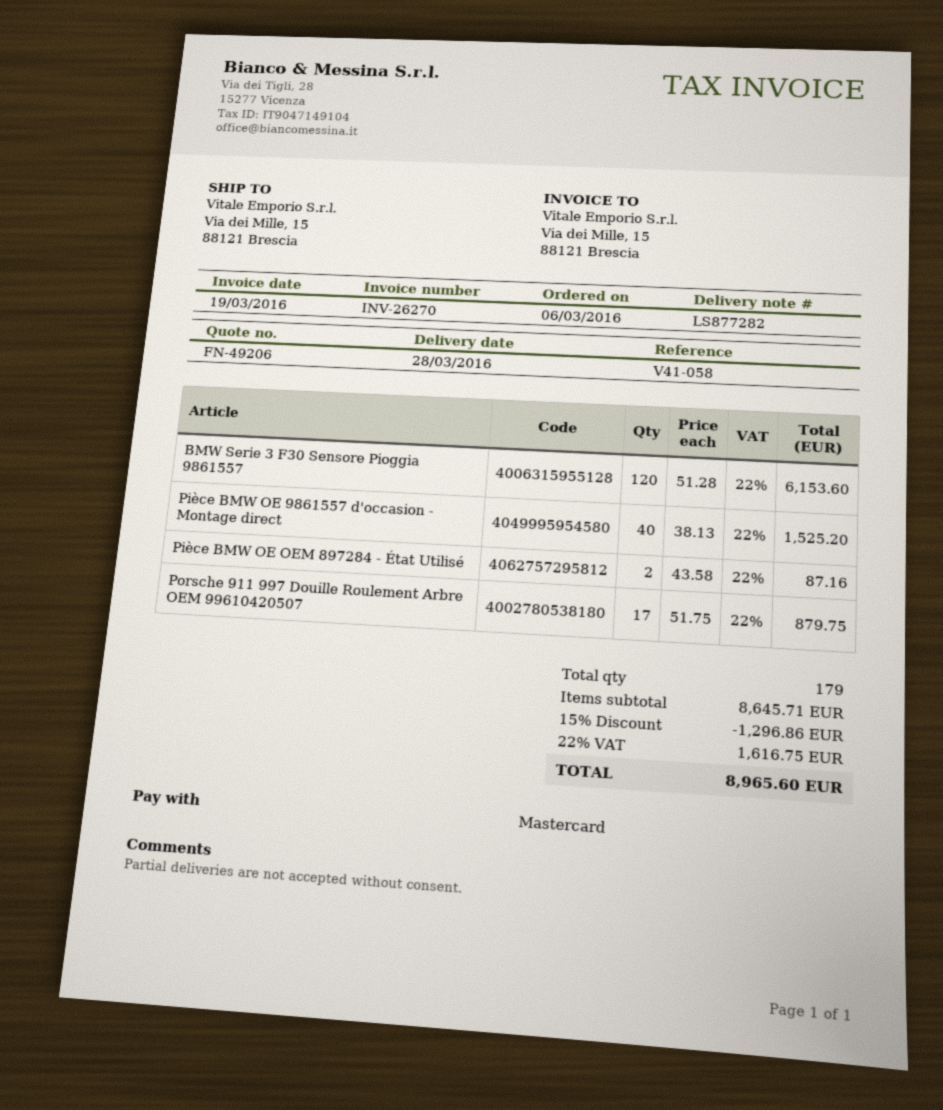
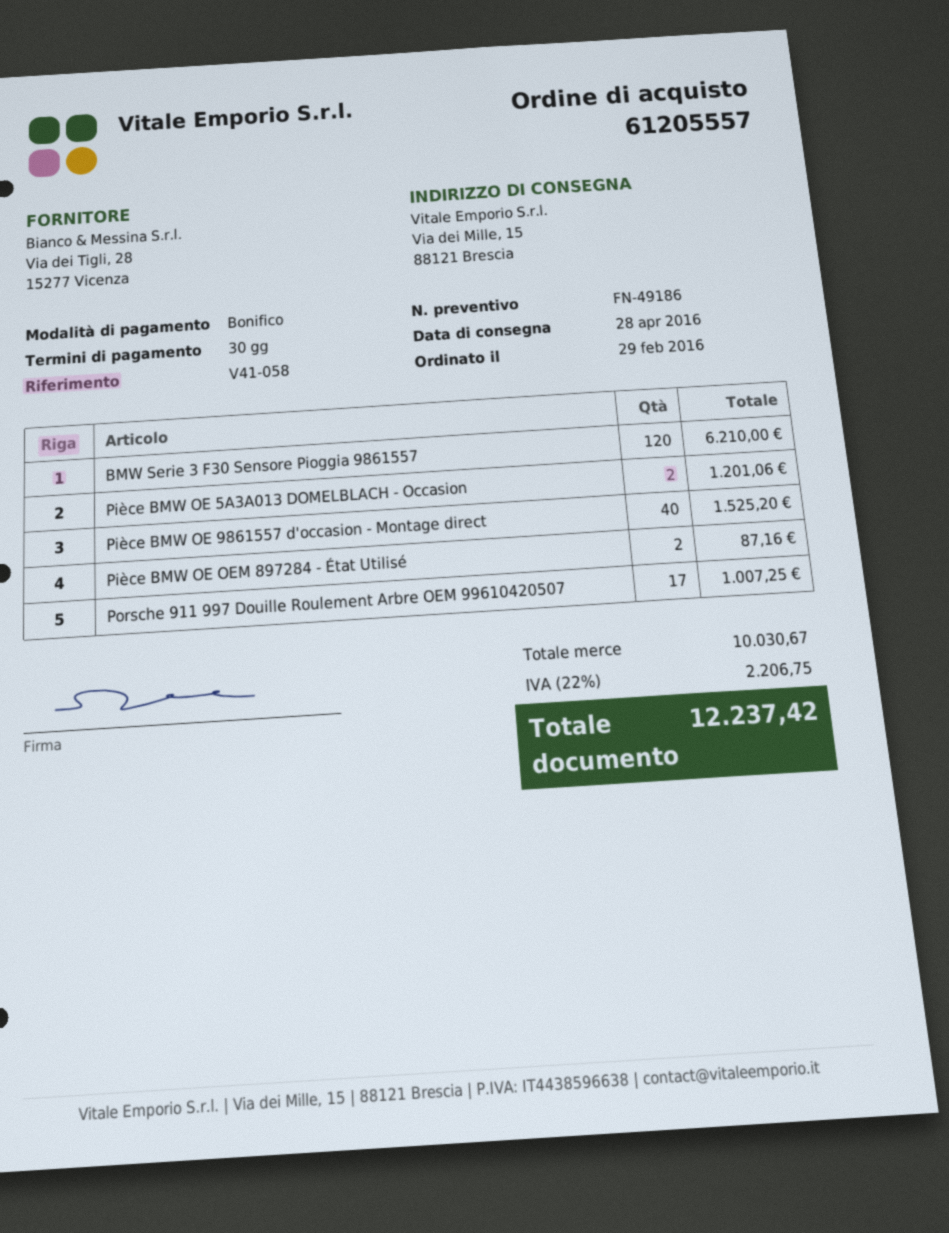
quote number: FN-49206 -> FN-49186
order date: 2016-03-06 -> 2016-02-29
delivery date: 2016-03-28 -> 2016-04-28
payment method: Mastercard -> bank transfer
BMW Serie 3 F30 Sensore Pioggia 9861557: 120 for 6153.60 -> 120 for 6210.00
Porsche 911 997 Douille Roulement Arbre OEM 99610420507: 17 for 879.75 -> 17 for 1007.25
Pièce BMW OE 5A3A013 DOMELBLACH - Occasion: none -> 2 for 1201.06
subtotal: 8645.71 -> 10030.67
discount: 15% = 1296.86 -> none
tax: 22% = 1616.75 -> 22% = 2206.75
total: 8965.60 -> 12237.42

